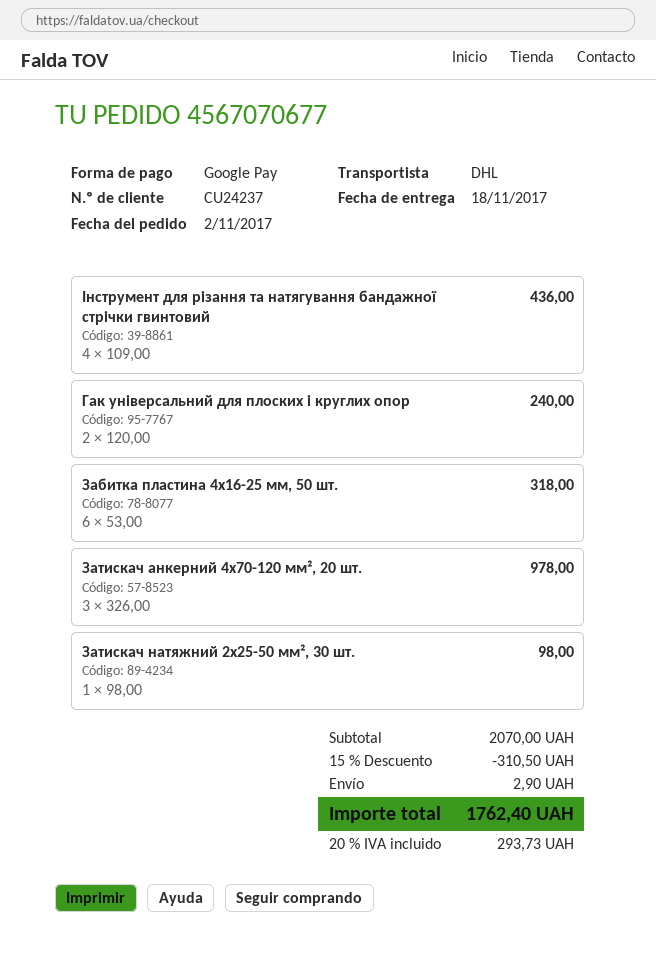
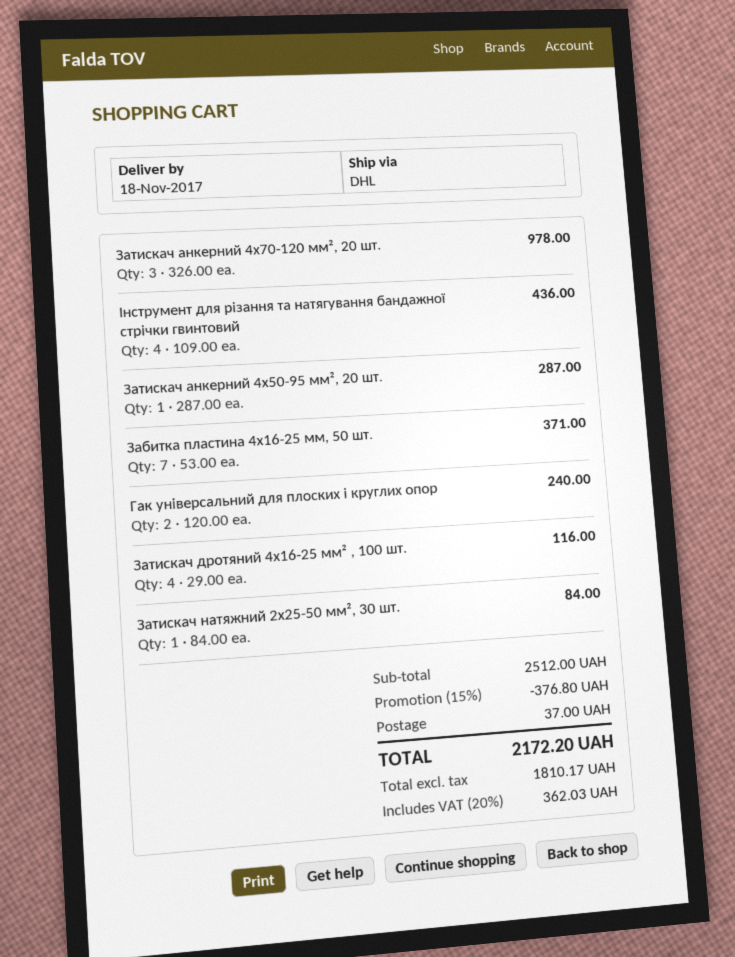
Забитка пластина 4х16-25 мм, 50 шт.: 6 x 53.00 = 318.00 -> 7 x 53.00 = 371.00
Затискач натяжний 2х25-50 мм², 30 шт.: 1 x 98.00 = 98.00 -> 1 x 84.00 = 84.00
Затискач анкерний 4х50-95 мм², 20 шт.: none -> 1 x 287.00 = 287.00
Затискач дротяний 4х16-25 мм² , 100 шт.: none -> 4 x 29.00 = 116.00
subtotal: 2070.00 -> 2512.00
discount: 15% = 310.50 -> 15% = 376.80
shipping: 2.90 -> 37.00
tax: 20% = 293.73 -> 20% = 362.03
total: 1762.40 -> 2172.20

